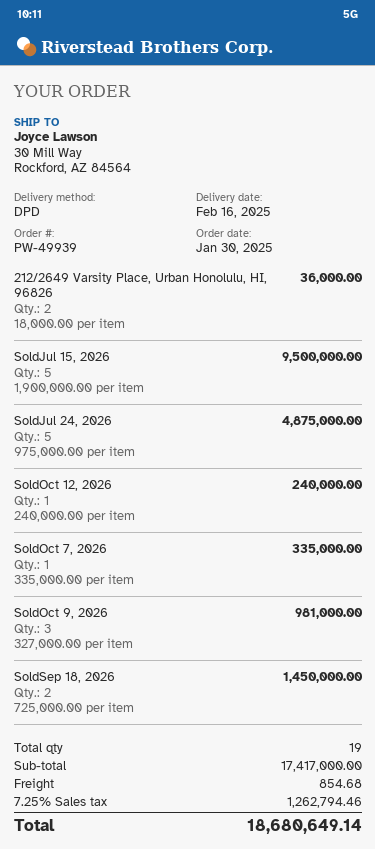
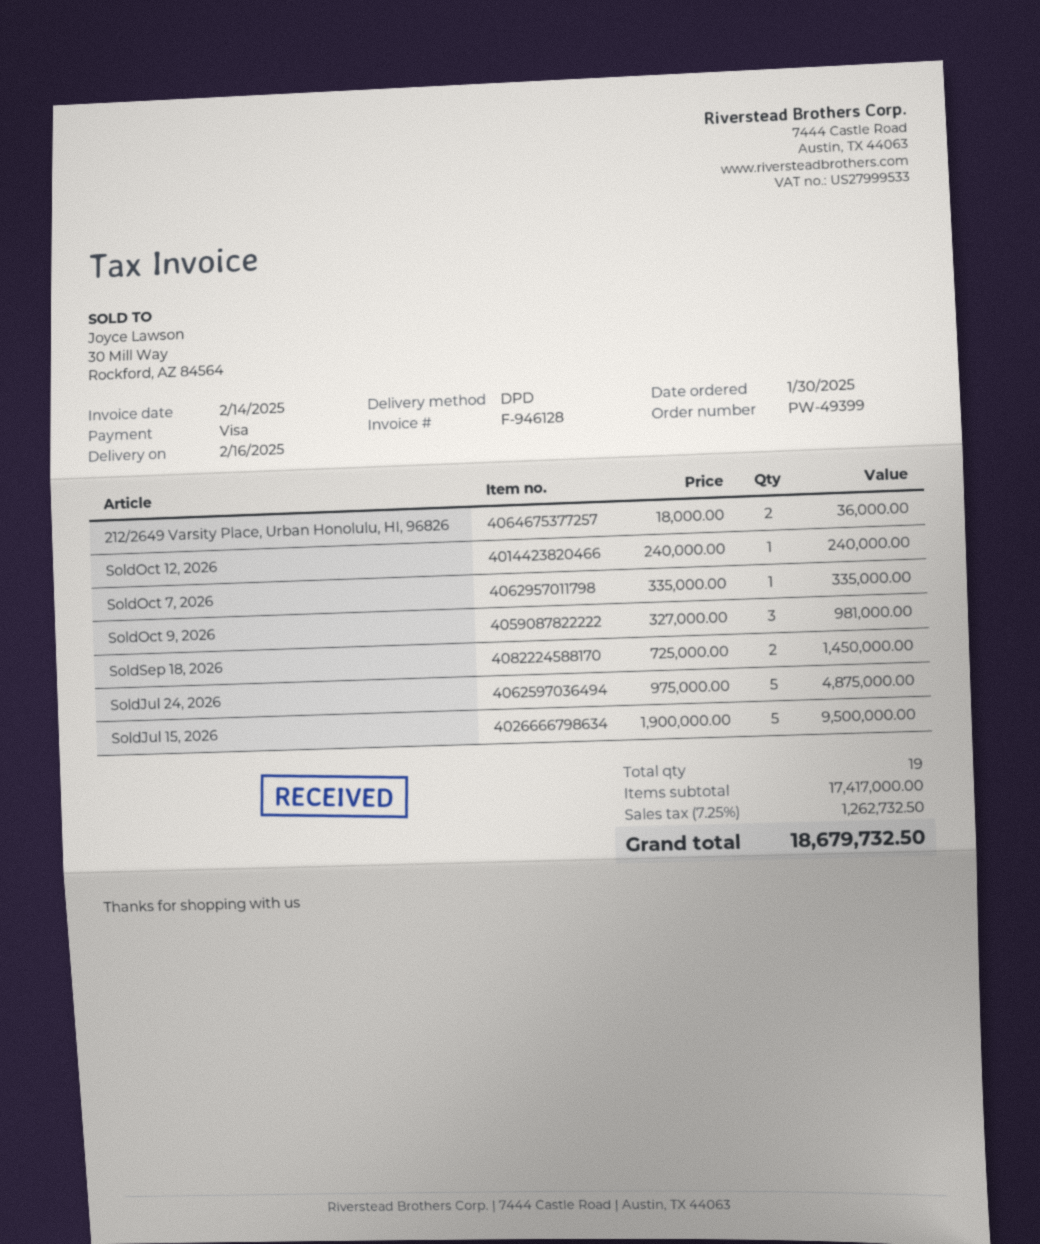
order number: PW-49939 -> PW-49399
shipping: 854.68 -> none
tax: 7.25% = 1262794.46 -> 7.25% = 1262732.50
total: 18680649.14 -> 18679732.50

